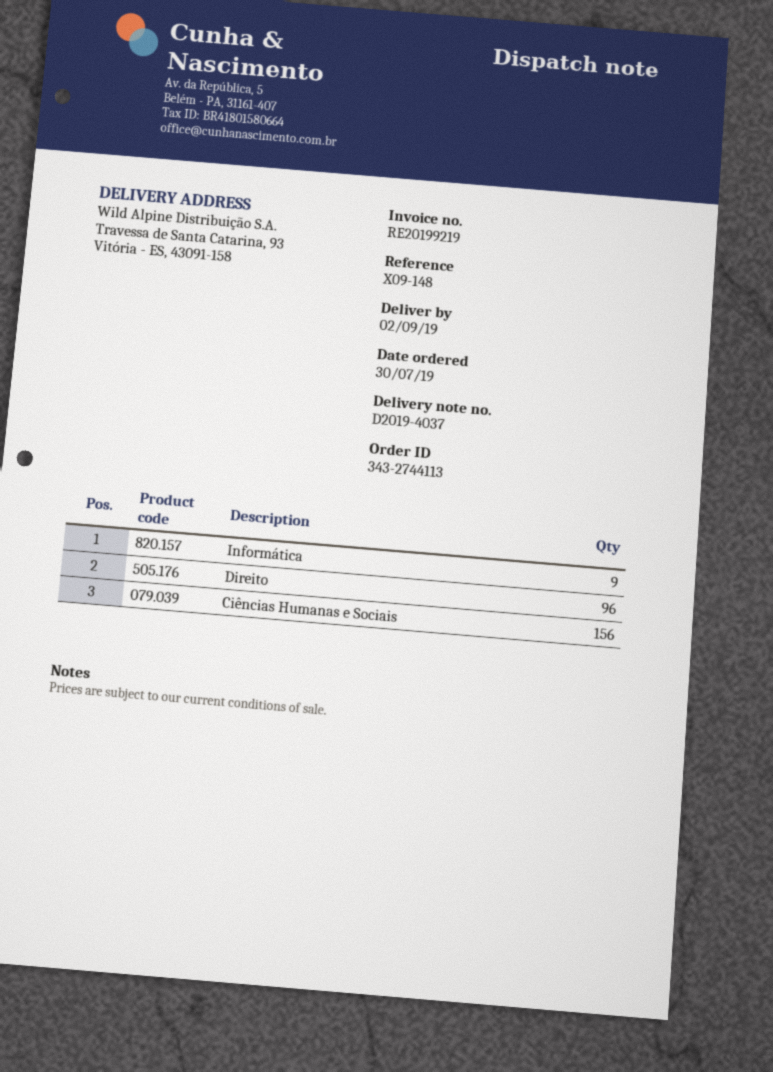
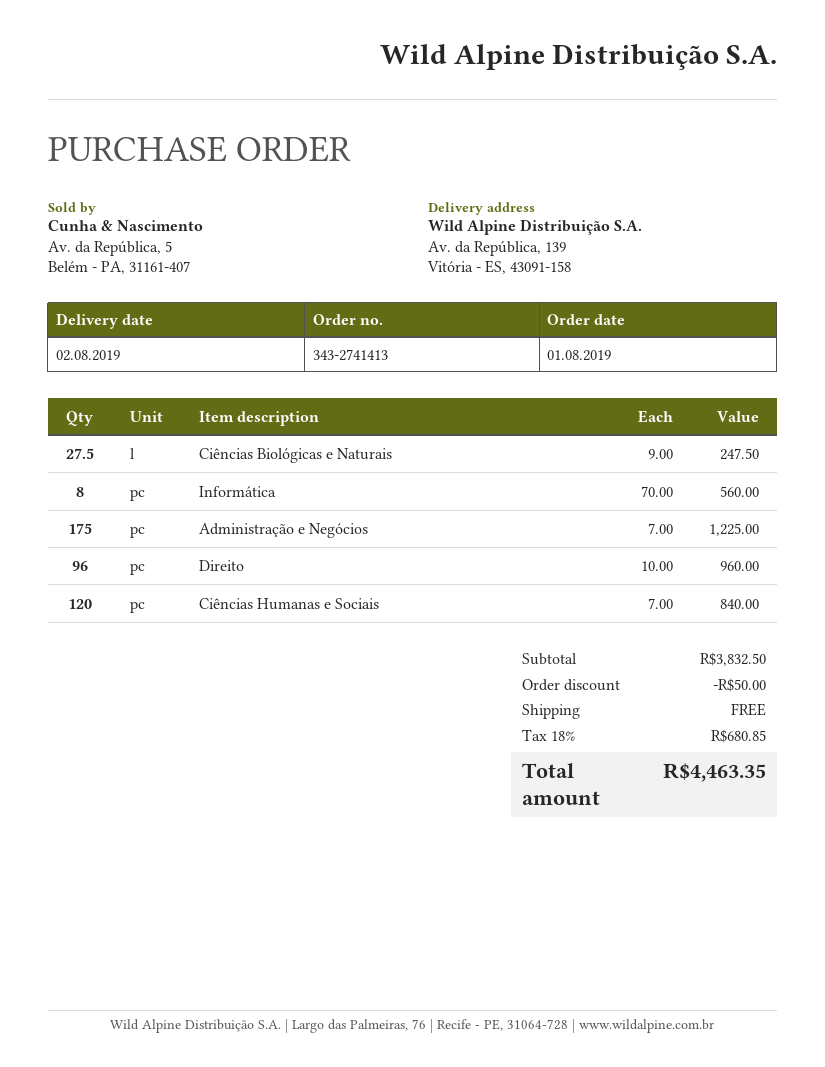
order number: 343-2744113 -> 343-2741413
order date: 2019-07-30 -> 2019-08-01
delivery date: 2019-09-02 -> 2019-08-02
ship to: Travessa de Santa Catarina, 93, Vitória - ES, 43091-158 -> Av. da República, 139, Vitória - ES, 43091-158
Informática: 9 -> 8
Ciências Humanas e Sociais: 156 -> 120
Ciências Biológicas e Naturais: none -> 27.5
Administração e Negócios: none -> 175

